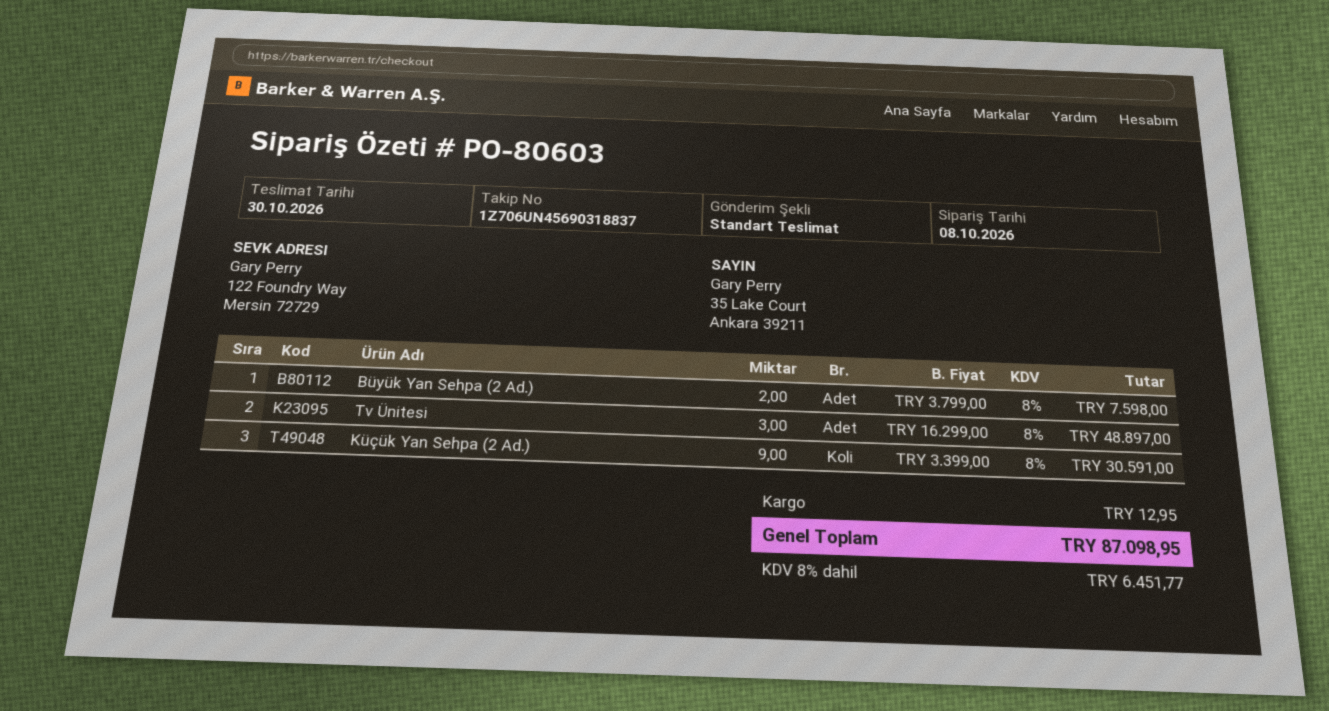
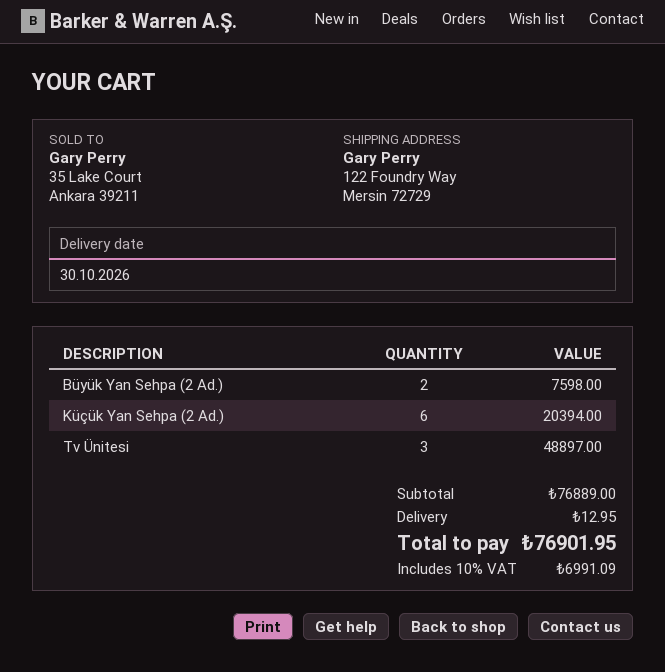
Küçük Yan Sehpa (2 Ad.): 9 for 30591.00 -> 6 for 20394.00
tax: 8% = 6451.77 -> 10% = 6991.09
total: 87098.95 -> 76901.95

